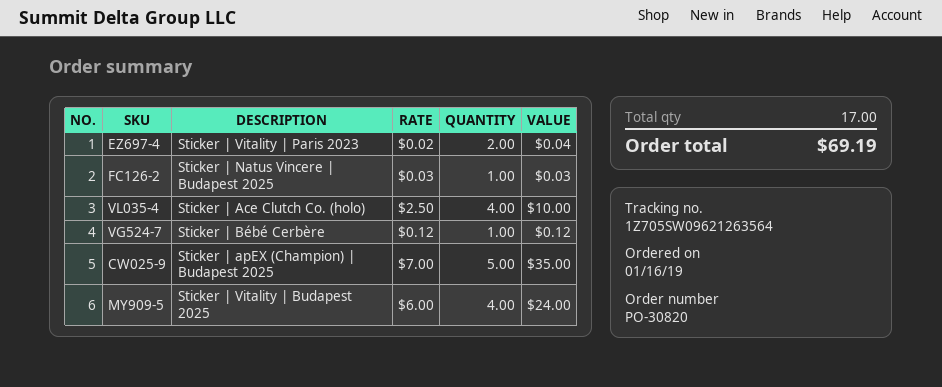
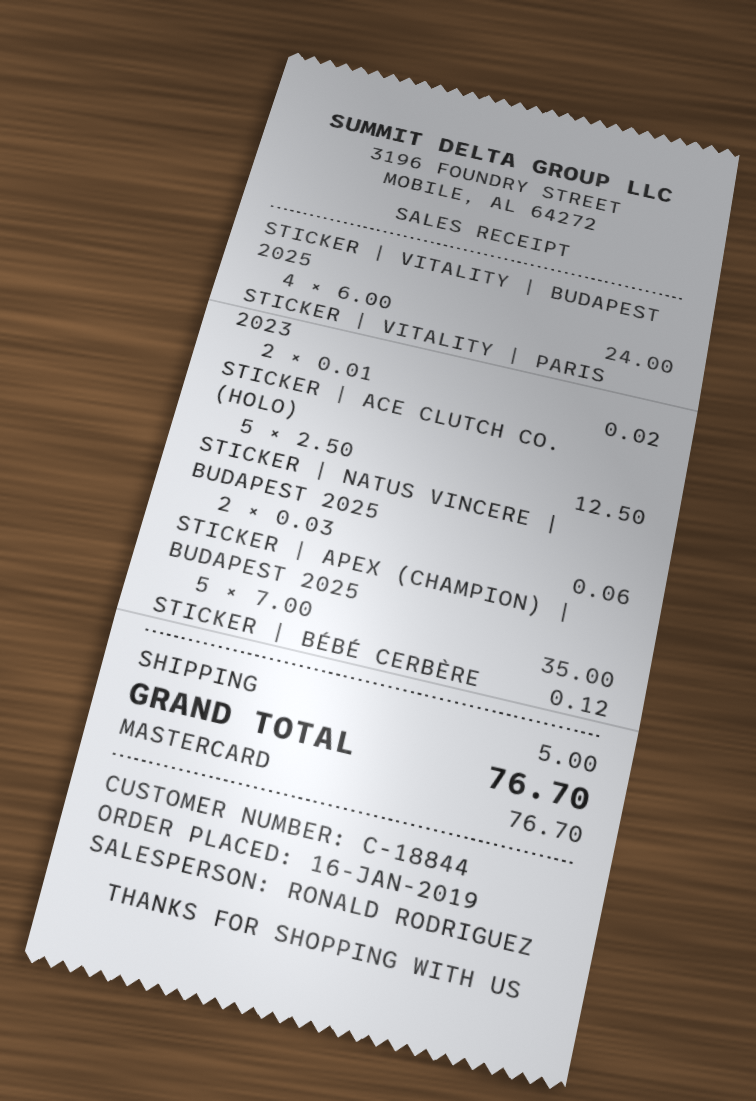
Sticker | Vitality | Paris 2023: 2 x 0.02 = 0.04 -> 2 x 0.01 = 0.02
Sticker | Natus Vincere | Budapest 2025: 1 x 0.03 = 0.03 -> 2 x 0.03 = 0.06
Sticker | Ace Clutch Co. (holo): 4 x 2.50 = 10.00 -> 5 x 2.50 = 12.50
shipping: none -> 5.00
total: 69.19 -> 76.70

